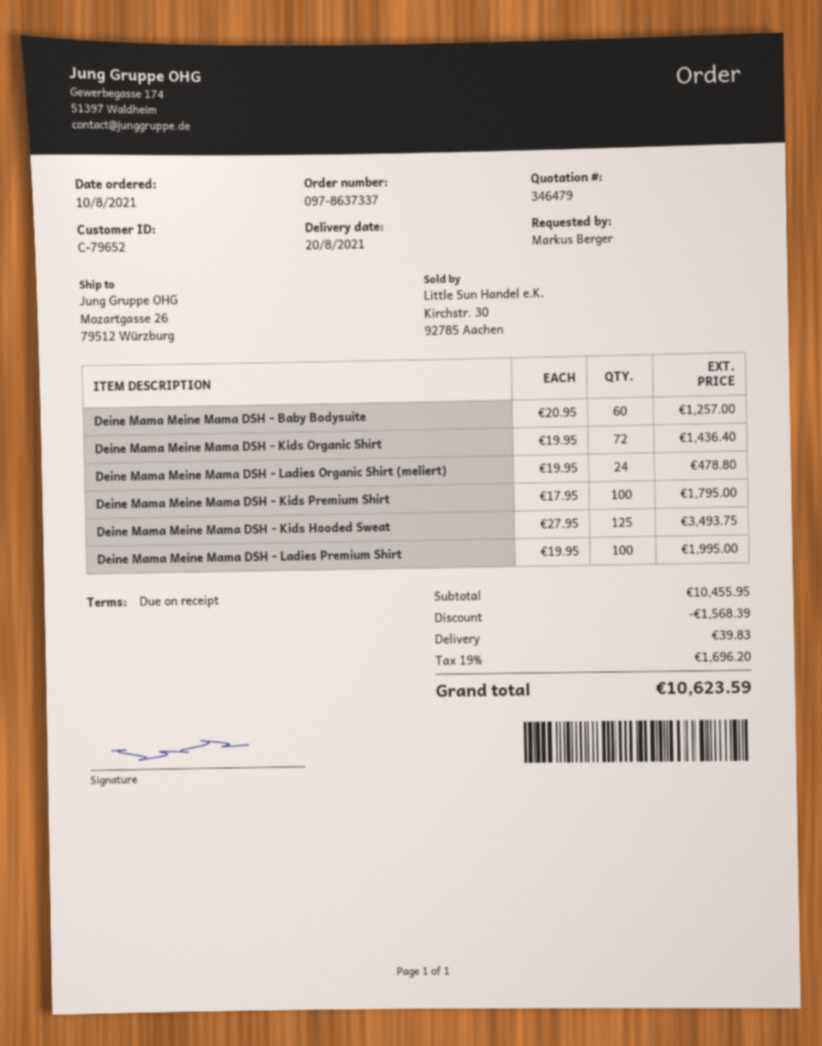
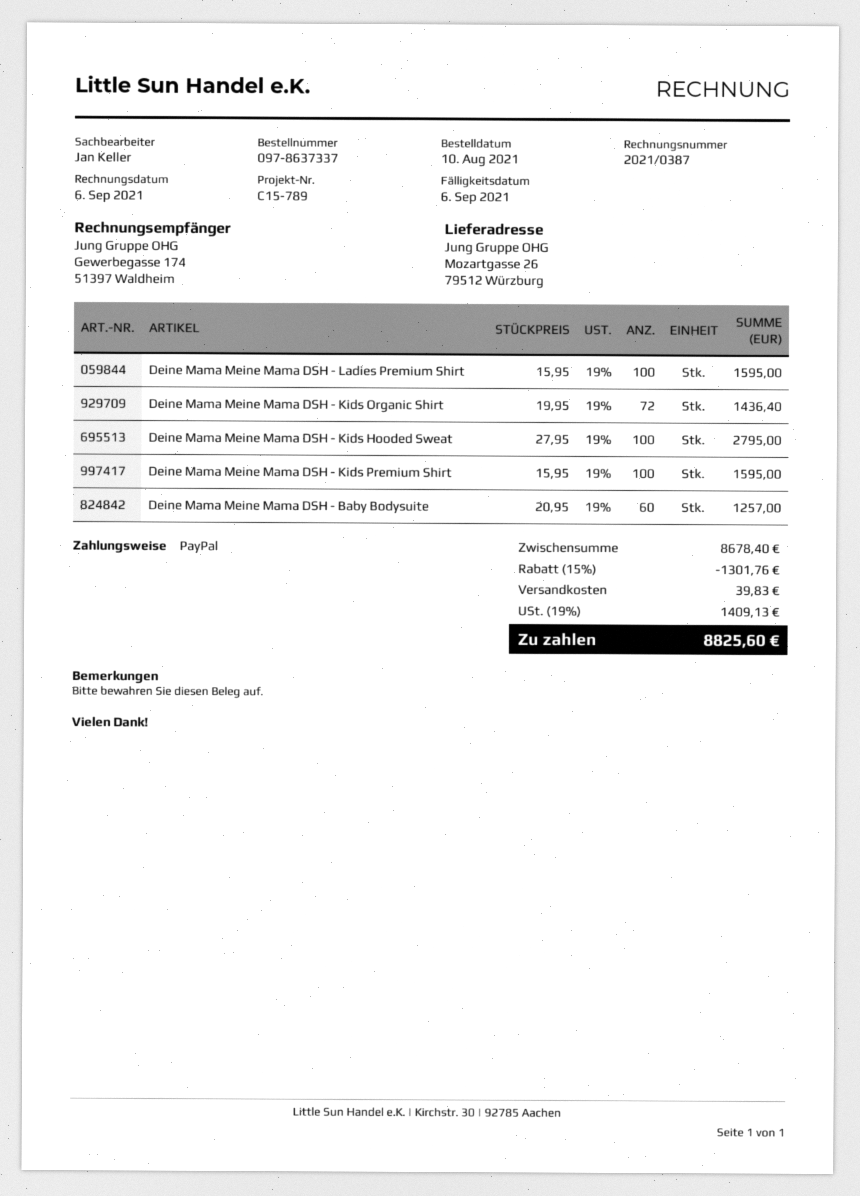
Deine Mama Meine Mama DSH - Ladies Organic Shirt (meliert): 24 x 19.95 = 478.80 -> none
Deine Mama Meine Mama DSH - Kids Premium Shirt: 100 x 17.95 = 1795.00 -> 100 x 15.95 = 1595.00
Deine Mama Meine Mama DSH - Kids Hooded Sweat: 125 x 27.95 = 3493.75 -> 100 x 27.95 = 2795.00
Deine Mama Meine Mama DSH - Ladies Premium Shirt: 100 x 19.95 = 1995.00 -> 100 x 15.95 = 1595.00
subtotal: 10455.95 -> 8678.40
discount: 1568.39 -> 1301.76
tax: 19% = 1696.20 -> 19% = 1409.13
total: 10623.59 -> 8825.60

